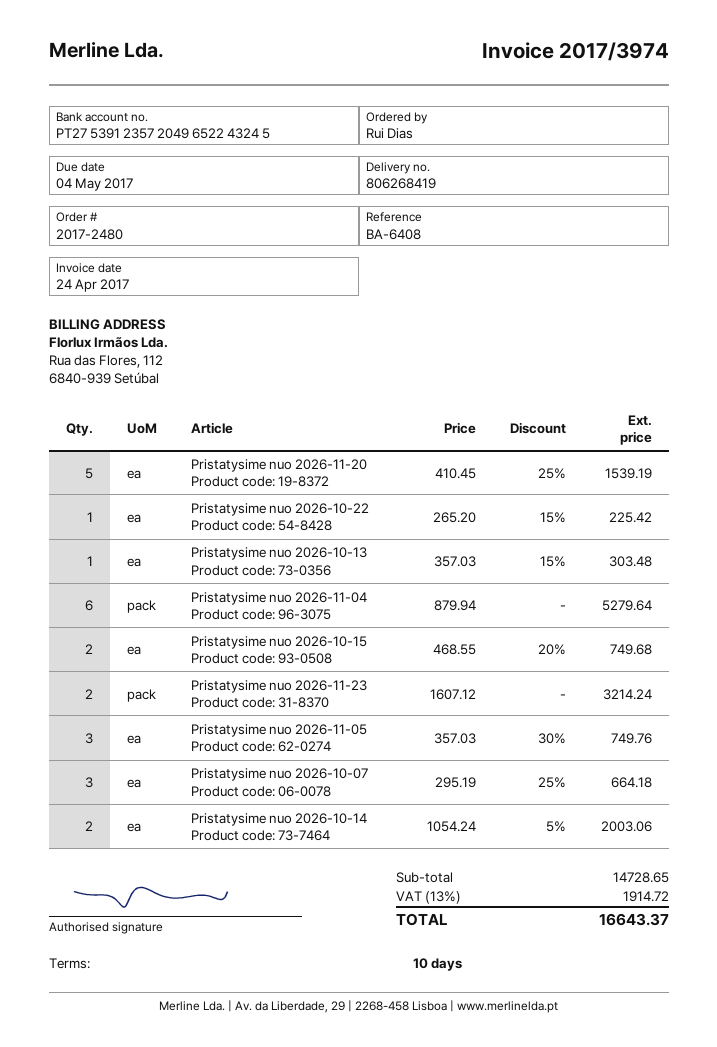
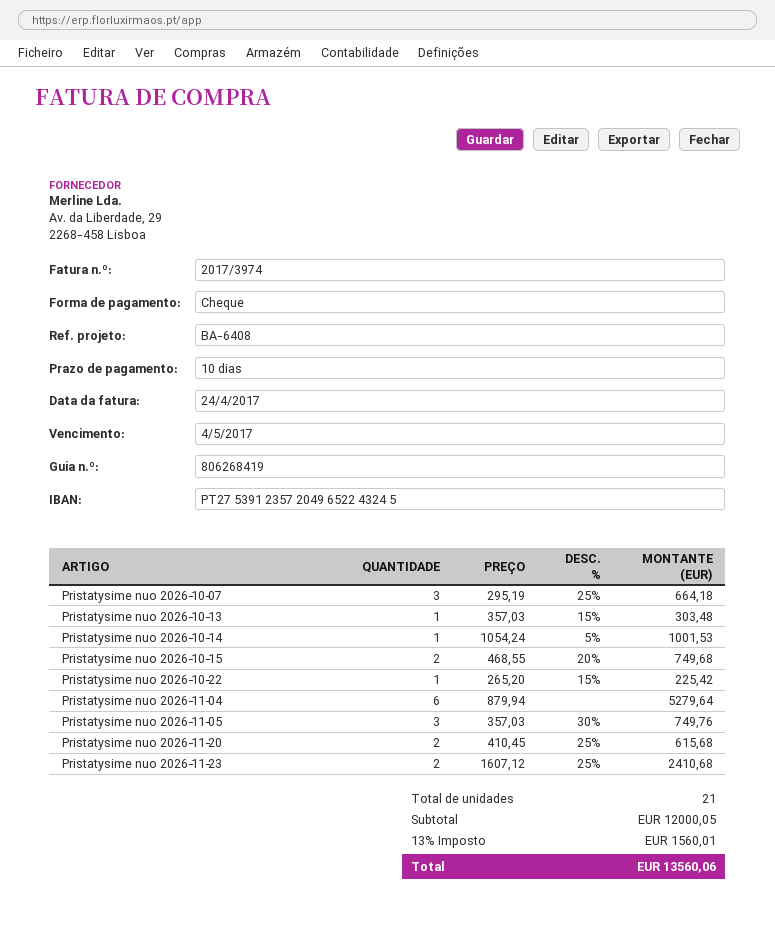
Pristatysime nuo 2026‑11‑20: 5 x 410.45 - 25% = 1539.19 -> 2 x 410.45 - 25% = 615.68
Pristatysime nuo 2026‑11‑23: 2 x 1607.12 = 3214.24 -> 2 x 1607.12 - 25% = 2410.68
Pristatysime nuo 2026‑10‑14: 2 x 1054.24 - 5% = 2003.06 -> 1 x 1054.24 - 5% = 1001.53
subtotal: 14728.65 -> 12000.05
tax: 13% = 1914.72 -> 13% = 1560.01
total: 16643.37 -> 13560.06

